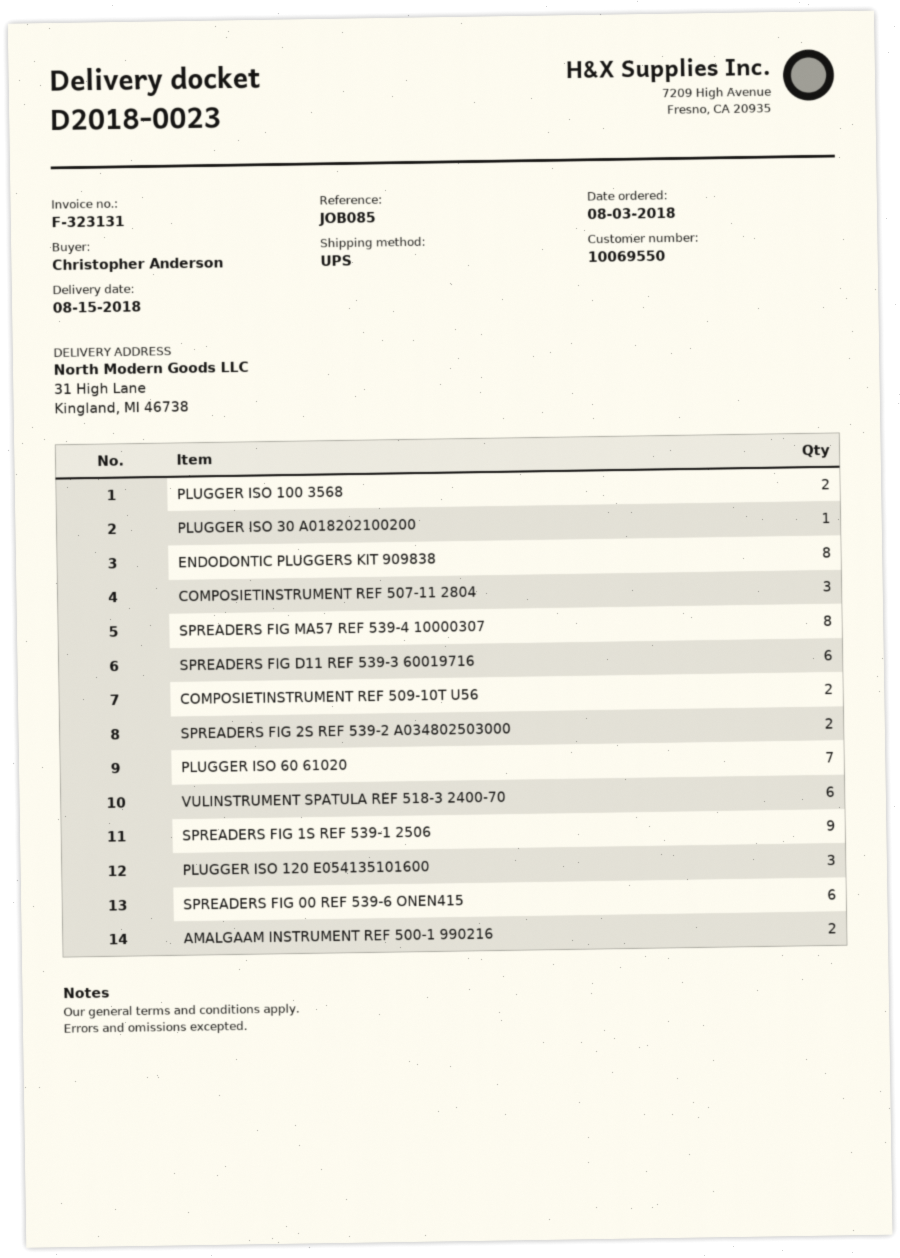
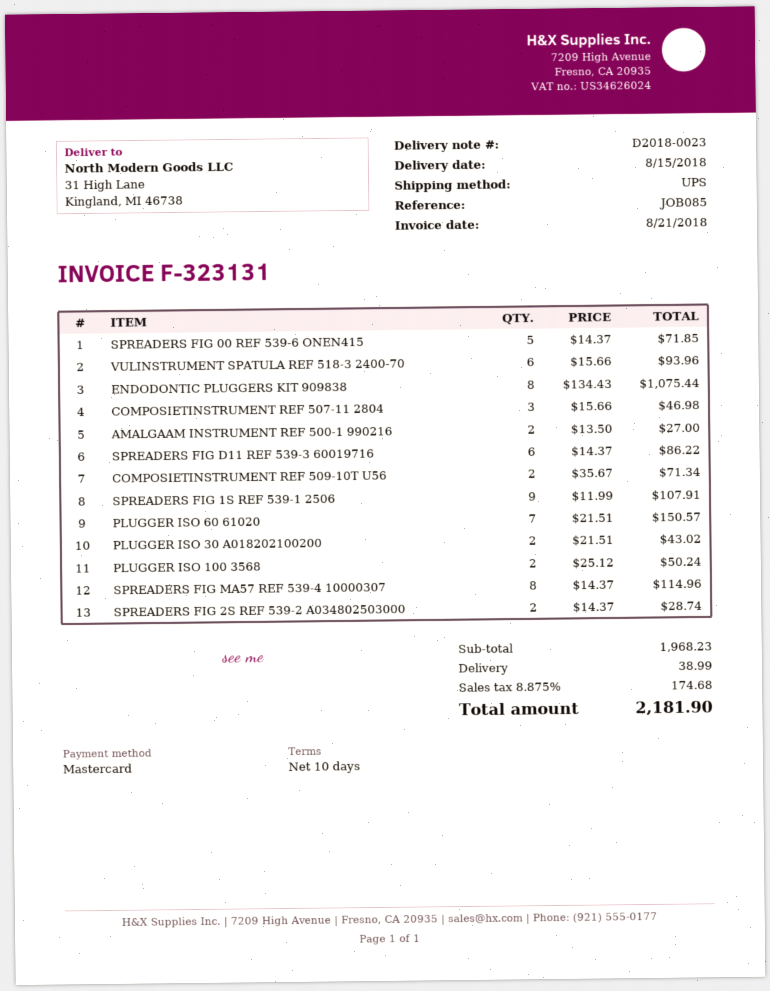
PLUGGER ISO 30 A018202100200: 1 -> 2
PLUGGER ISO 120 E054135101600: 3 -> none
SPREADERS FIG 00 REF 539-6 ONEN415: 6 -> 5

